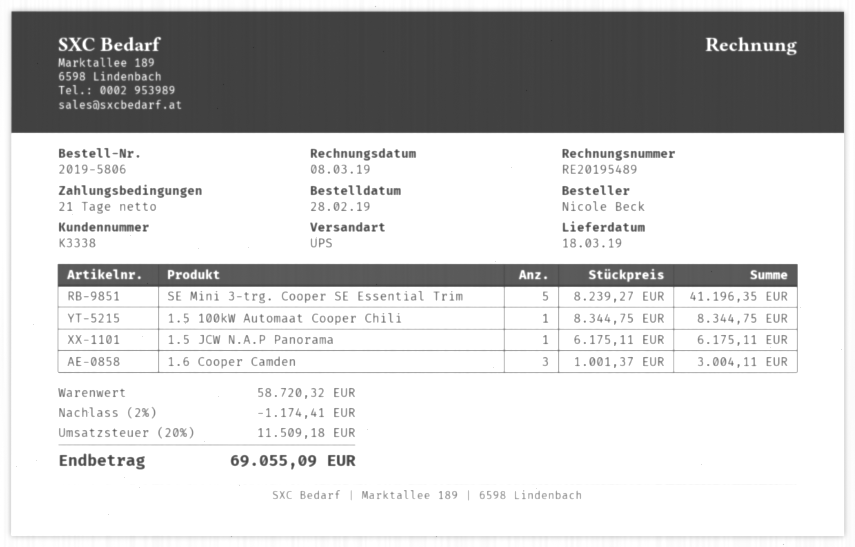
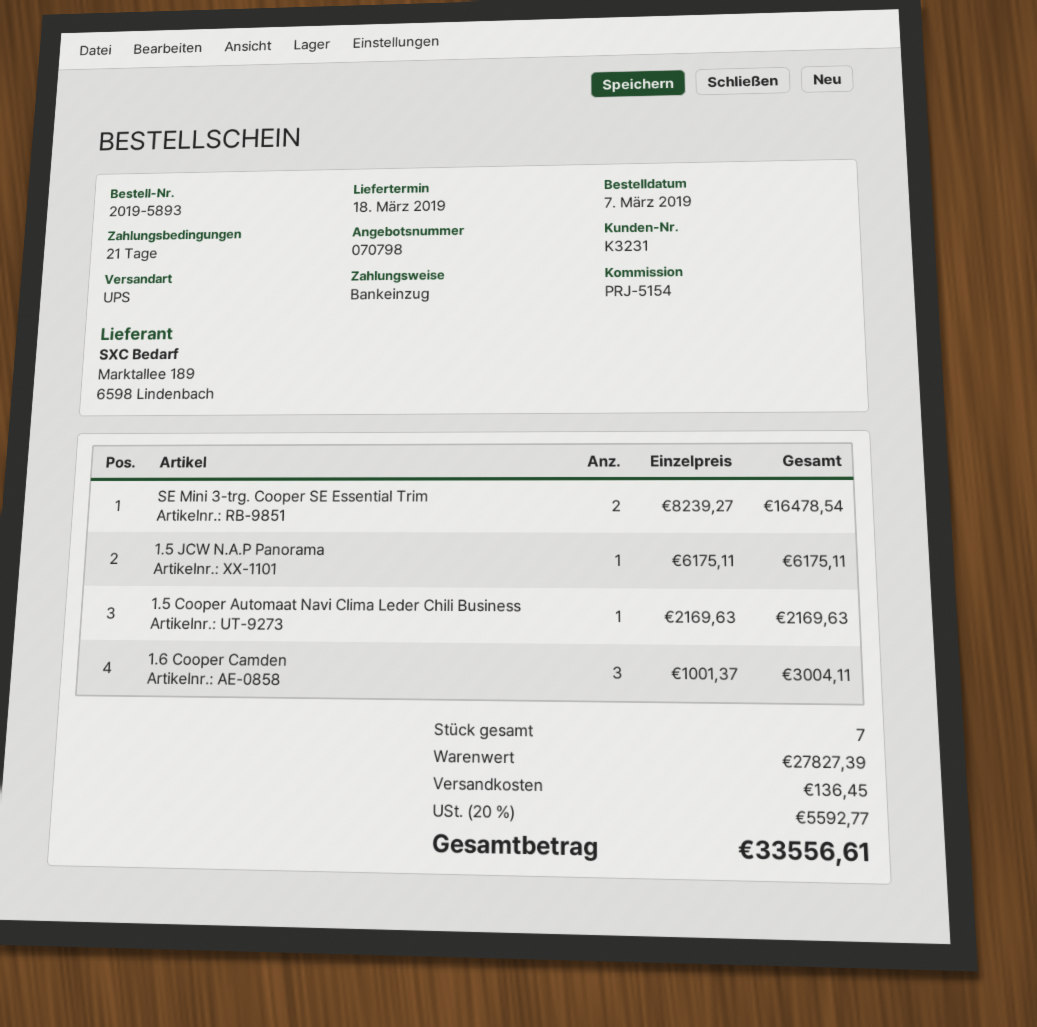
order number: 2019-5806 -> 2019-5893
order date: 2019-02-28 -> 2019-03-07
customer number: K3338 -> K3231
SE Mini 3-trg. Cooper SE Essential Trim: 5 x 8239.27 = 41196.35 -> 2 x 8239.27 = 16478.54
1.5 100kW Automaat Cooper Chili: 1 x 8344.75 = 8344.75 -> none
1.5 Cooper Automaat Navi Clima Leder Chili Business: none -> 1 x 2169.63 = 2169.63
subtotal: 58720.32 -> 27827.39
discount: 2% = 1174.41 -> none
shipping: none -> 136.45
tax: 20% = 11509.18 -> 20% = 5592.77
total: 69055.09 -> 33556.61

